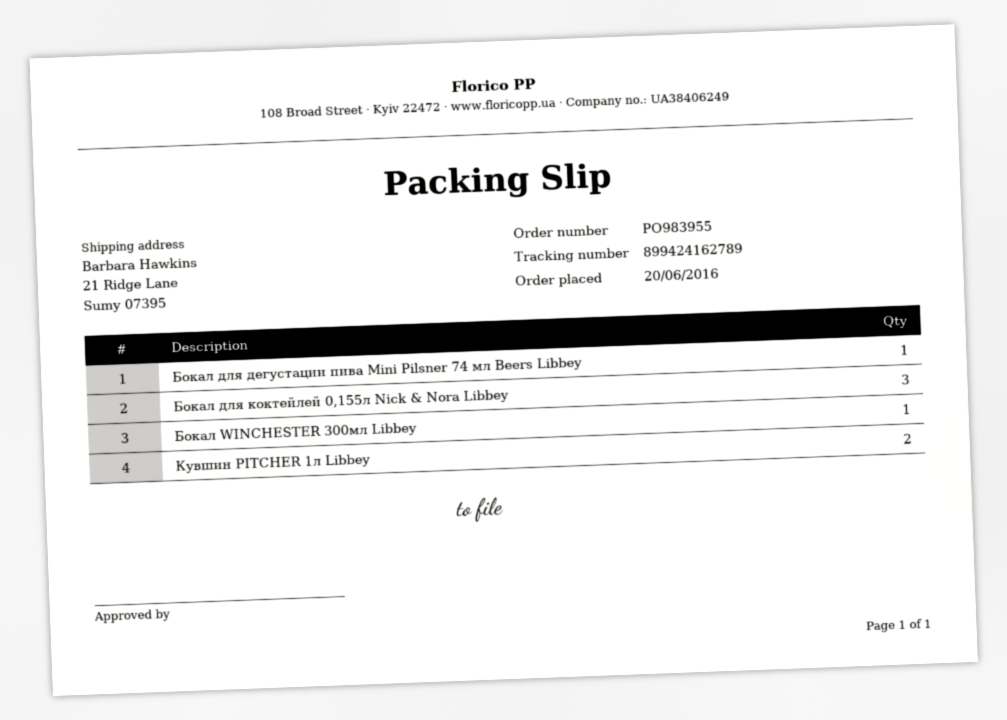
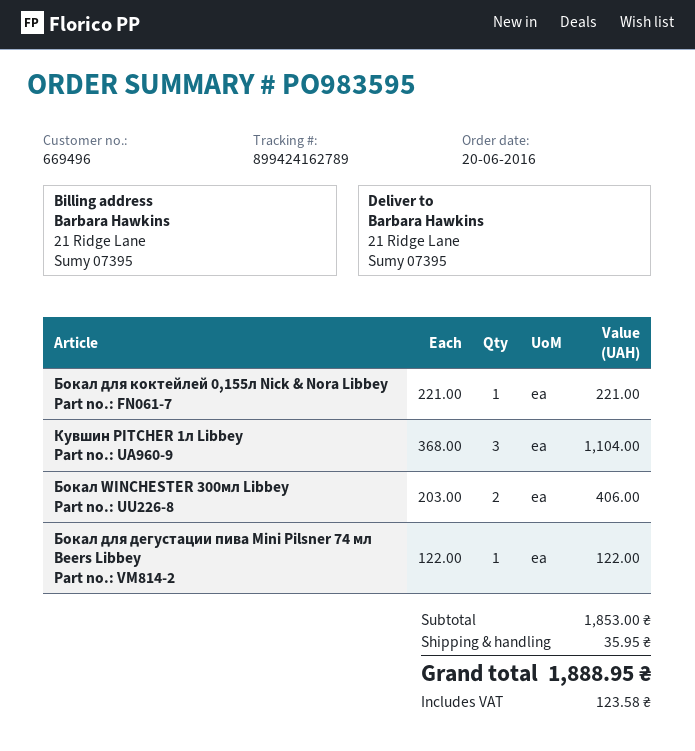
order number: PO983955 -> PO983595
Бокал для коктейлей 0,155л Nick & Nora Libbey: 3 -> 1
Бокал WINCHESTER 300мл Libbey: 1 -> 2
Кувшин PITCHER 1л Libbey: 2 -> 3

